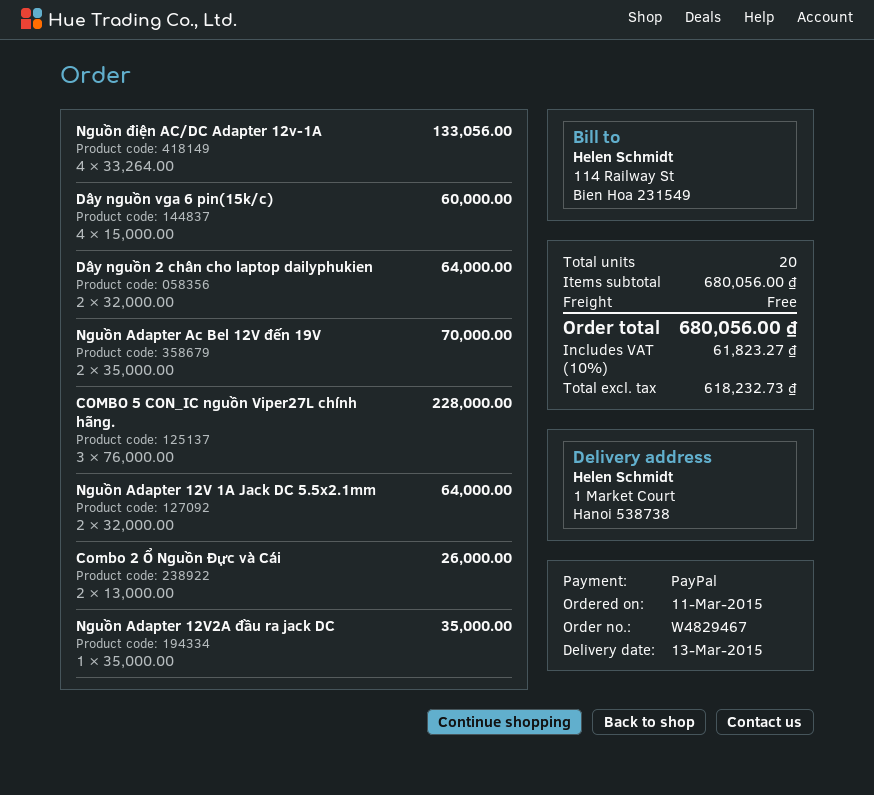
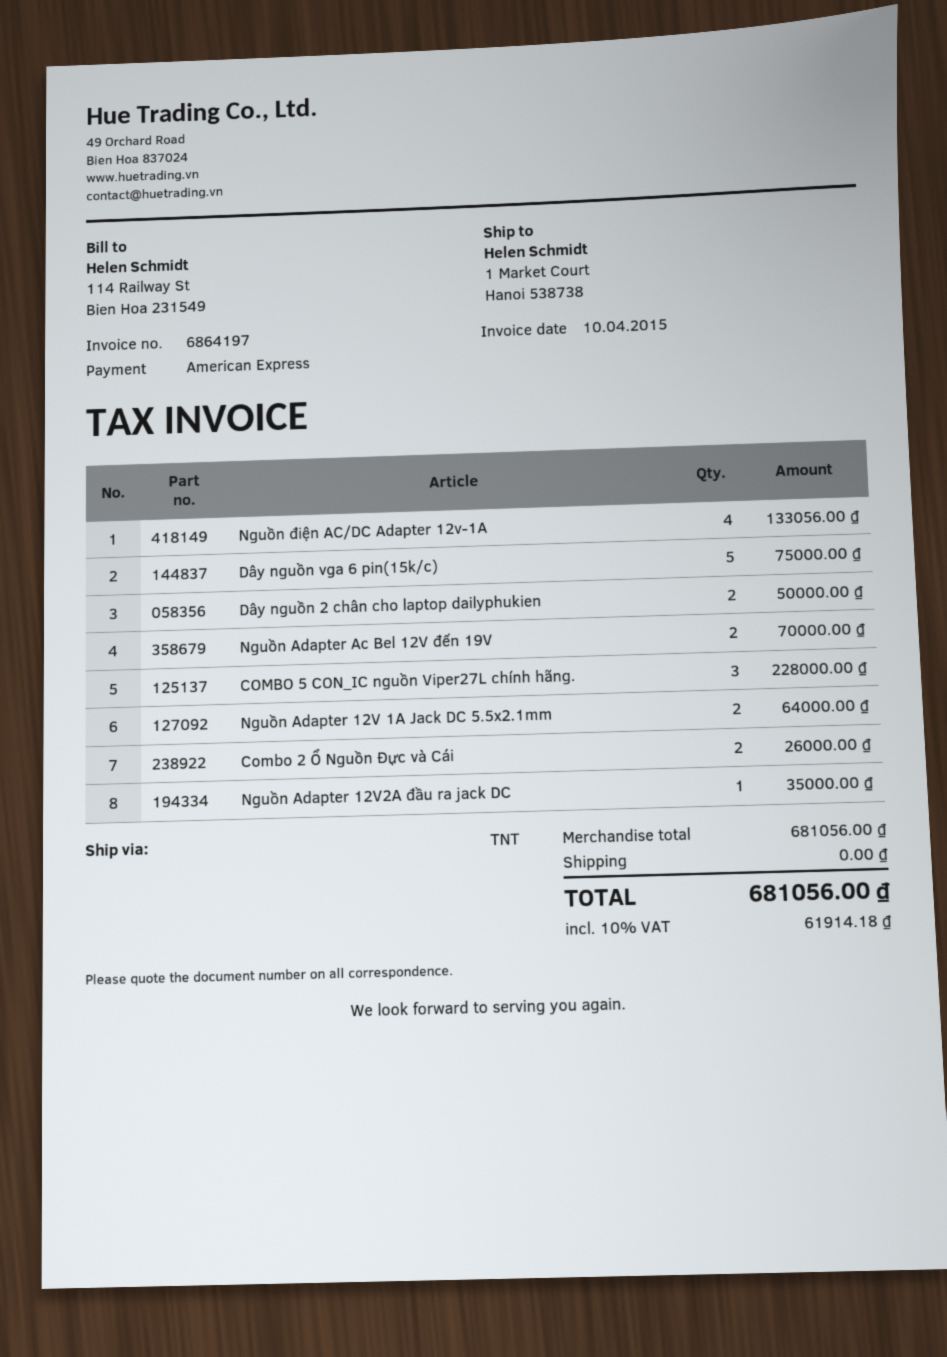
payment method: PayPal -> American Express
Dây nguồn vga 6 pin(15k/c): 4 for 60000.00 -> 5 for 75000.00
Dây nguồn 2 chân cho laptop dailyphukien: 2 for 64000.00 -> 2 for 50000.00
subtotal: 680056.00 -> 681056.00
tax: 10% = 61823.27 -> 10% = 61914.18
total: 680056.00 -> 681056.00

